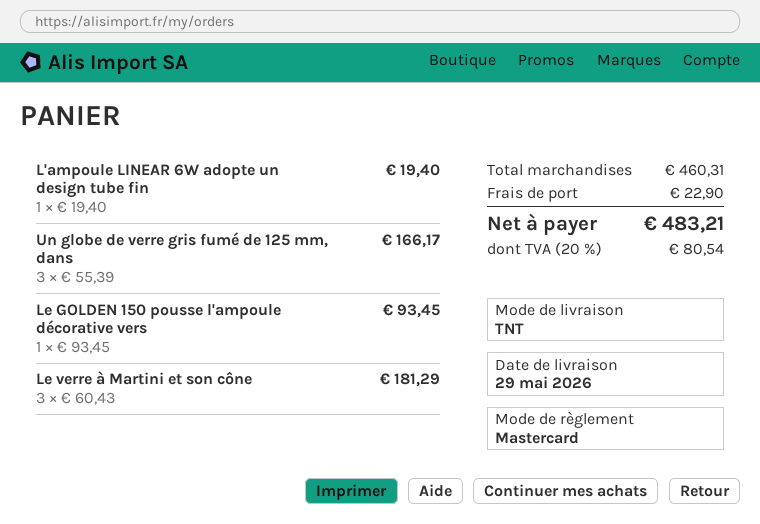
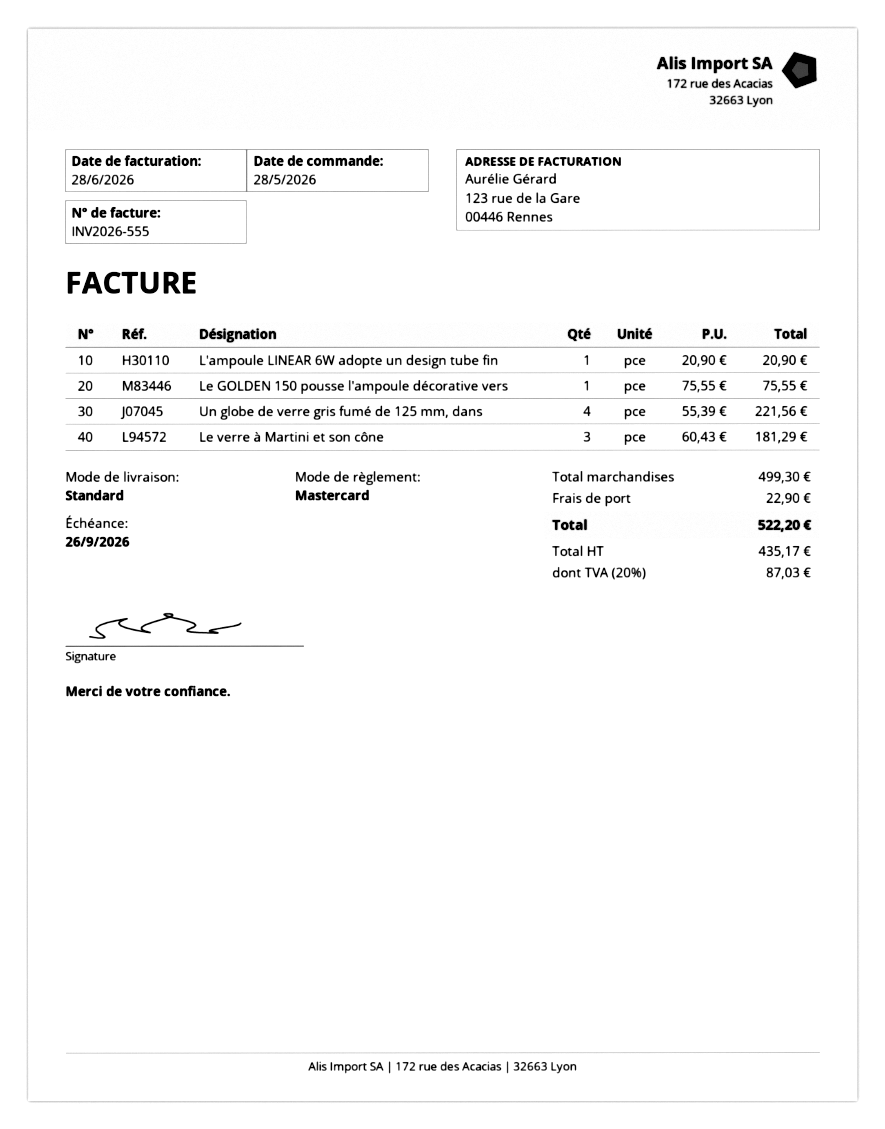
shipping method: TNT -> standard
L'ampoule LINEAR 6W adopte un design tube fin: 1 x 19.40 = 19.40 -> 1 x 20.90 = 20.90
Un globe de verre gris fumé de 125 mm, dans: 3 x 55.39 = 166.17 -> 4 x 55.39 = 221.56
Le GOLDEN 150 pousse l'ampoule décorative vers: 1 x 93.45 = 93.45 -> 1 x 75.55 = 75.55
subtotal: 460.31 -> 499.30
tax: 20% = 80.54 -> 20% = 87.03
total: 483.21 -> 522.20

